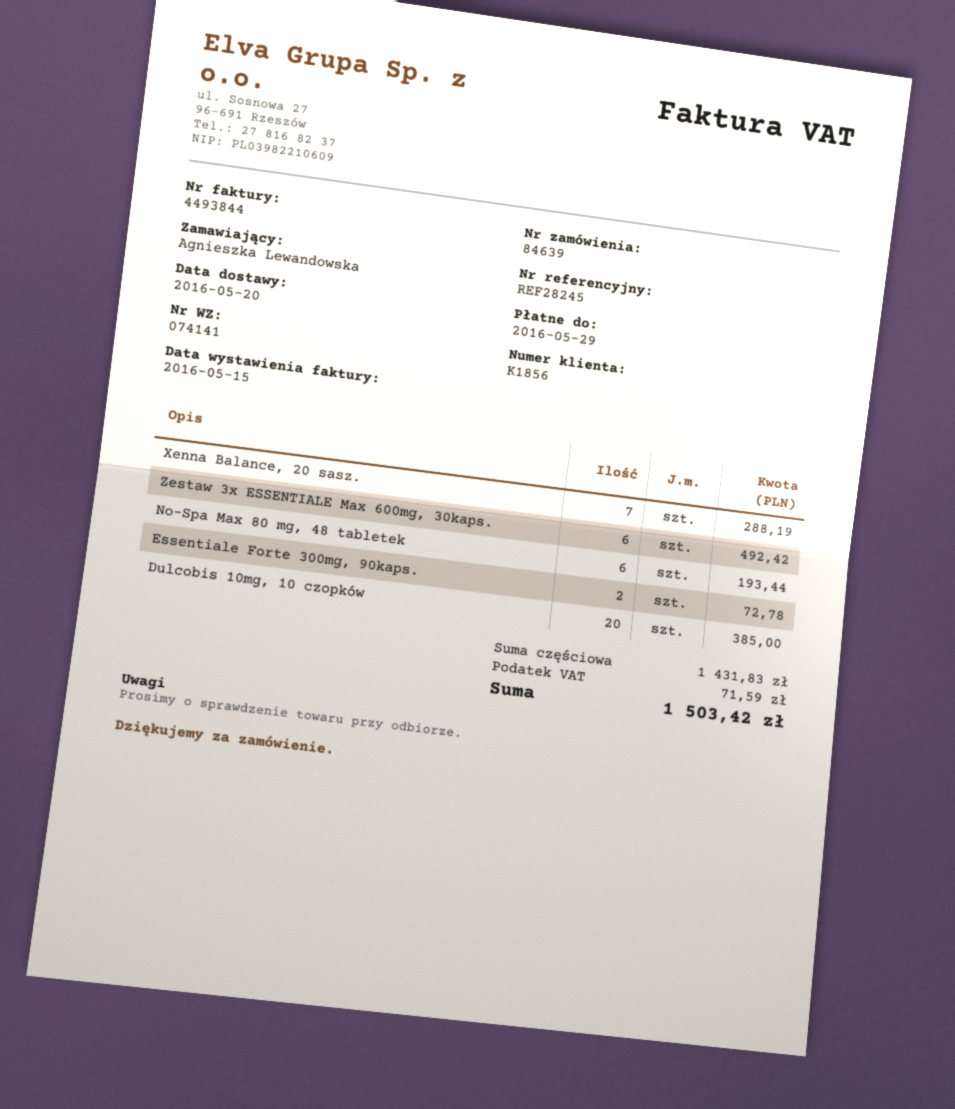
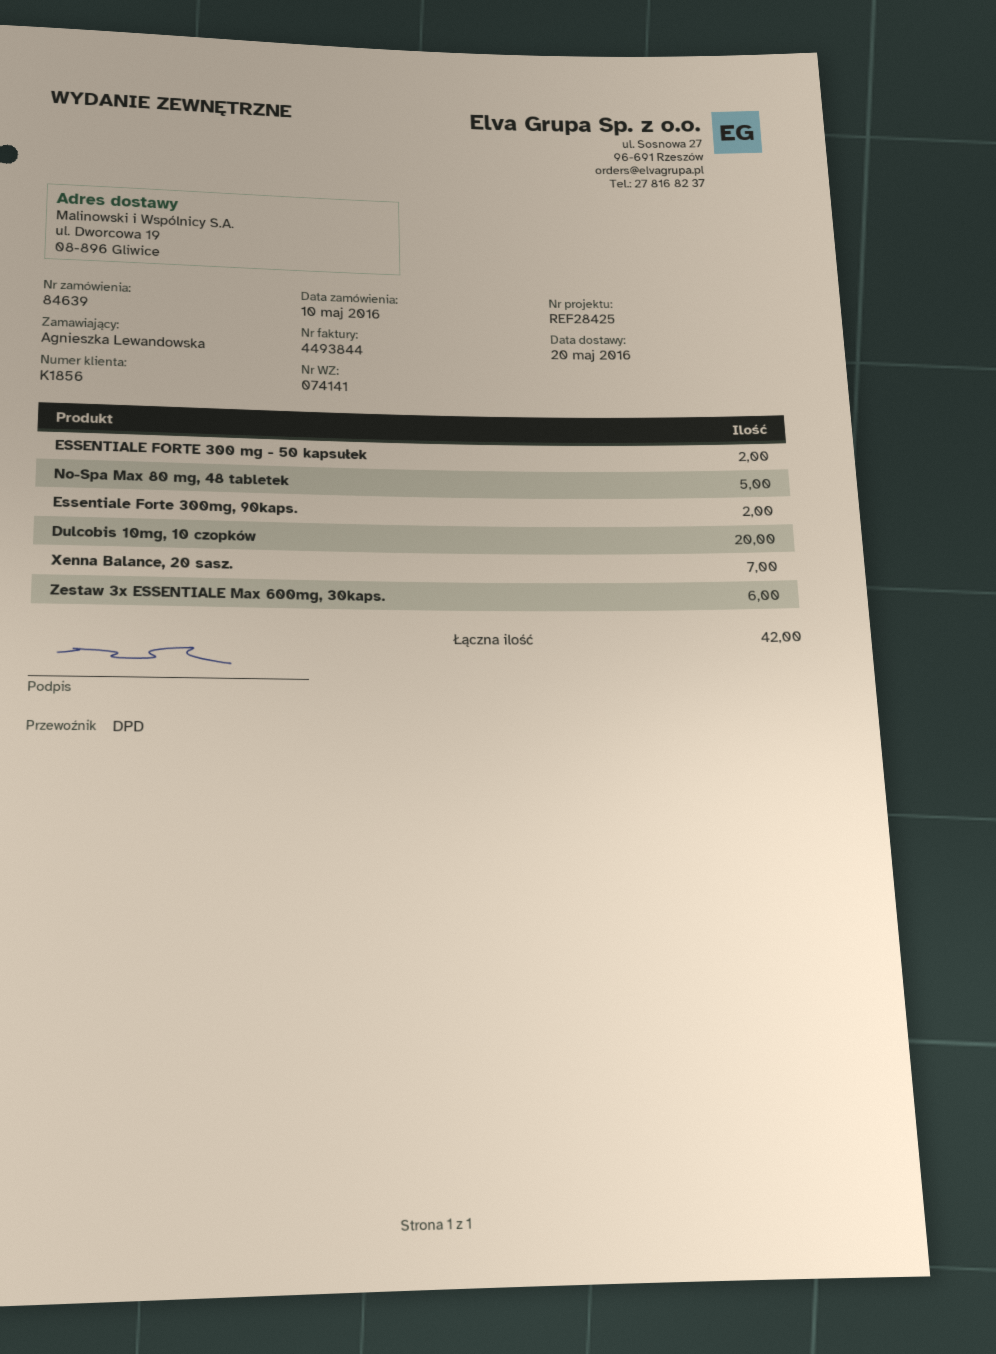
reference: REF28245 -> REF28425
No-Spa Max 80 mg, 48 tabletek: 6 -> 5
ESSENTIALE FORTE 300 mg - 50 kapsułek: none -> 2

